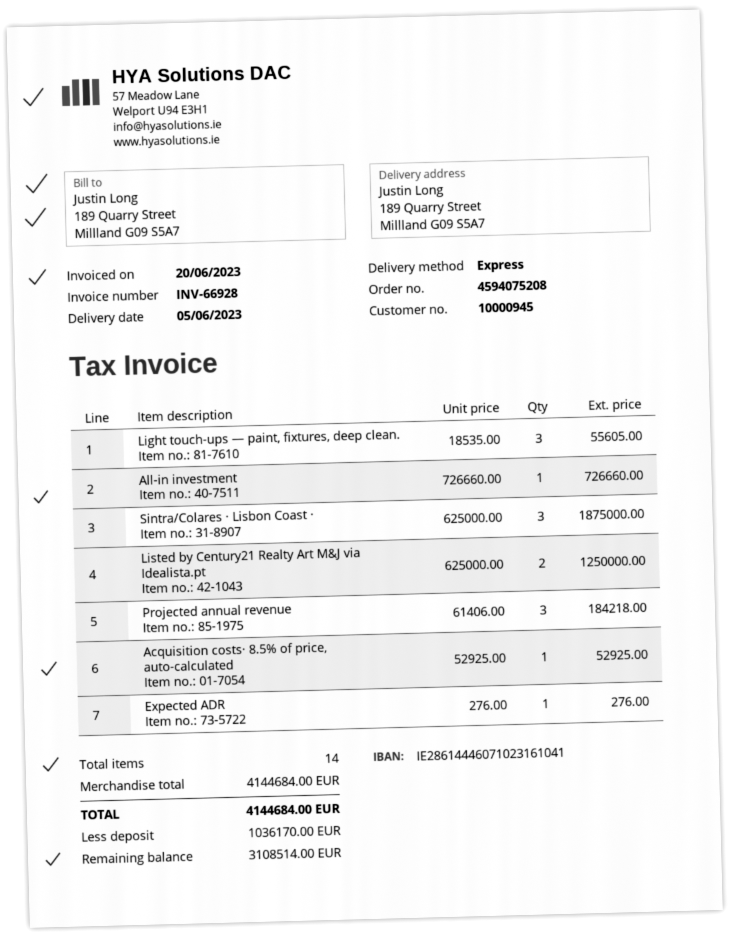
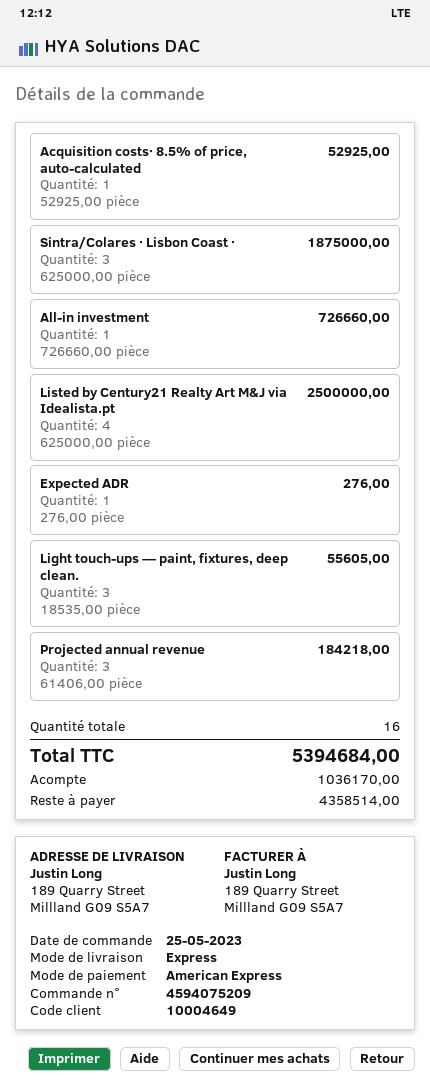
order number: 4594075208 -> 4594075209
customer number: 10000945 -> 10004649
Listed by Century21 Realty Art M&J via Idealista.pt: 2 x 625000.00 = 1250000.00 -> 4 x 625000.00 = 2500000.00
total quantity: 14 -> 16
total: 4144684.00 -> 5394684.00
balance: 3108514.00 -> 4358514.00

